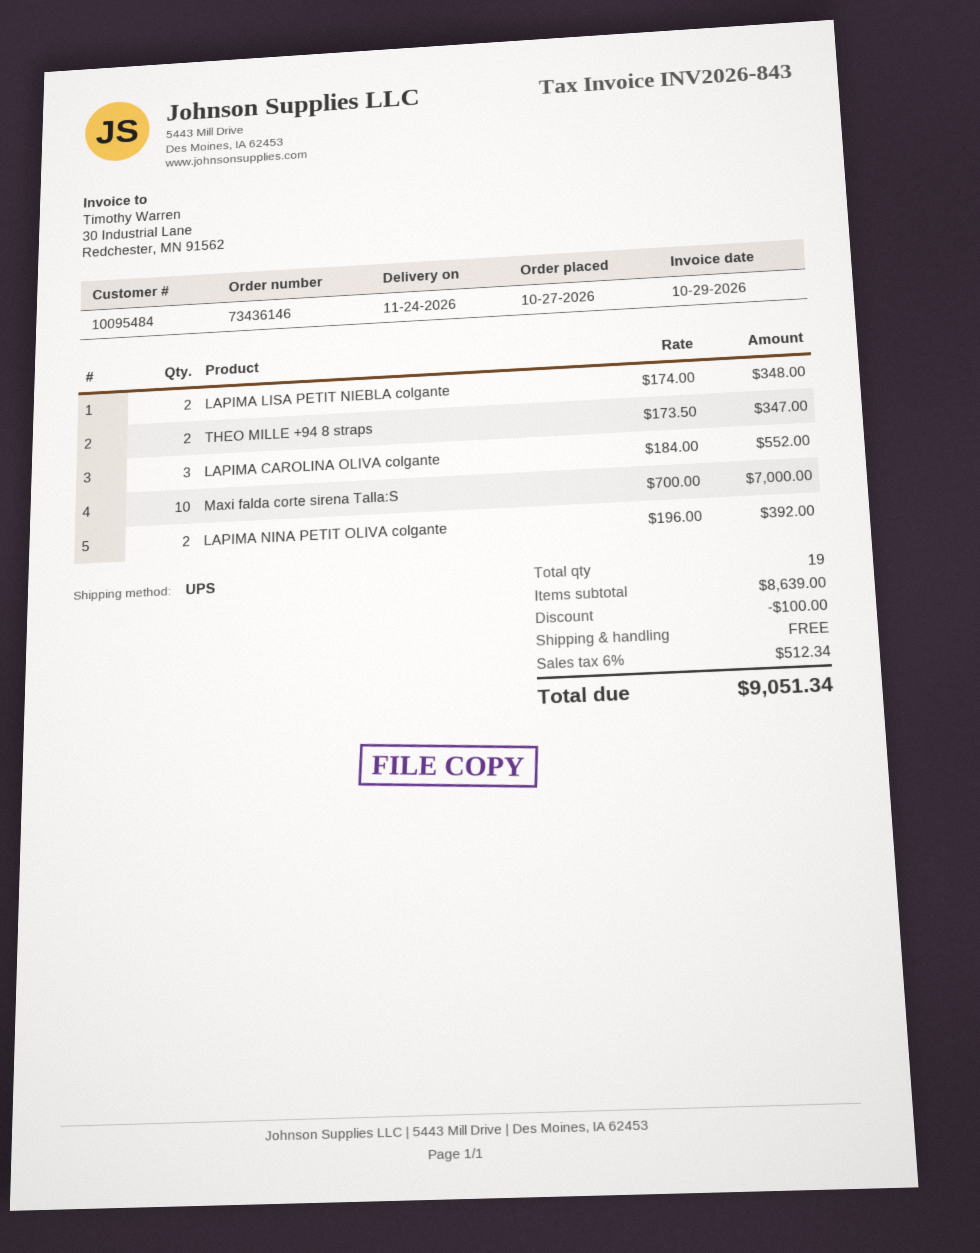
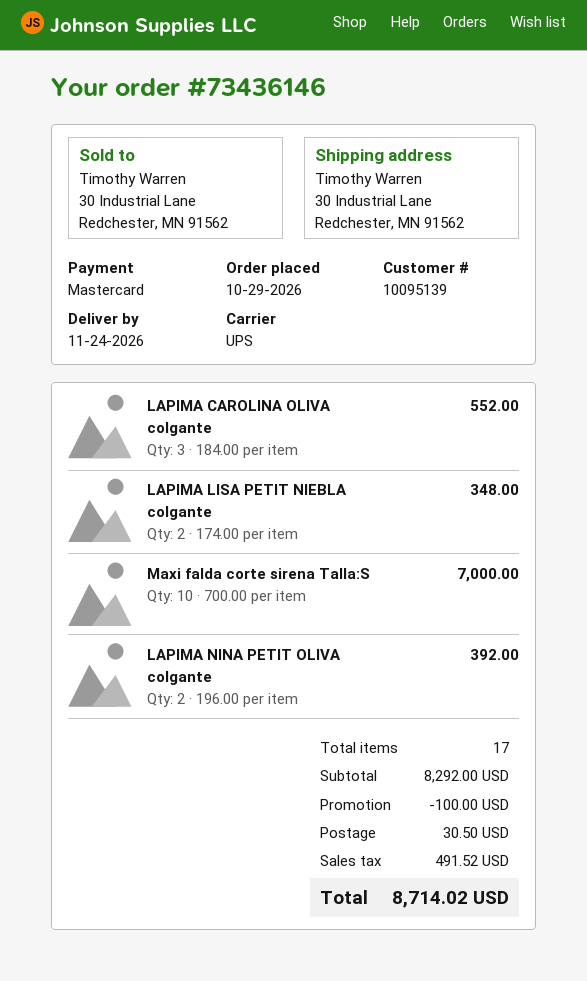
order date: 2026-10-27 -> 2026-10-29
customer number: 10095484 -> 10095139
THEO MILLE +94 8 straps: 2 x 173.50 = 347.00 -> none
total quantity: 19 -> 17
subtotal: 8639.00 -> 8292.00
shipping: 0.00 -> 30.50
tax: 512.34 -> 491.52
total: 9051.34 -> 8714.02

